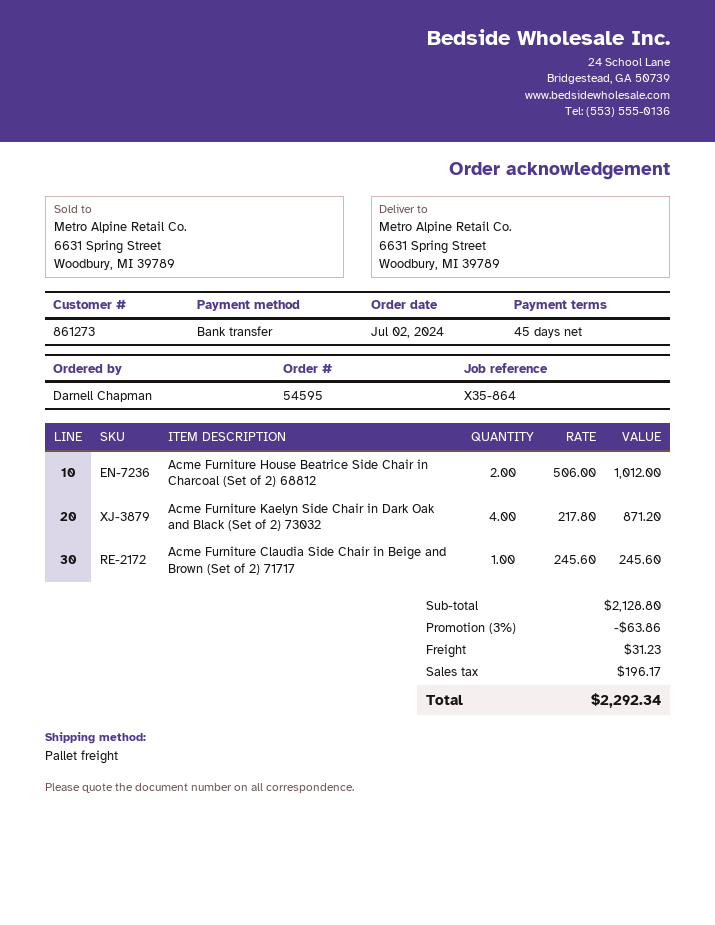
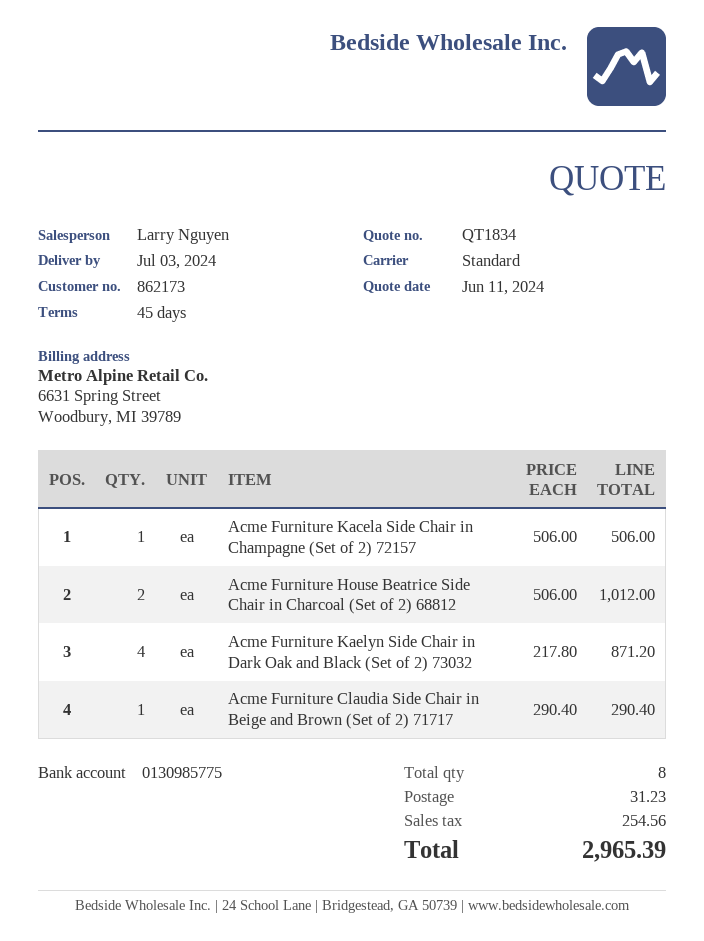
customer number: 861273 -> 862173
shipping method: pallet freight -> standard
Acme Furniture Claudia Side Chair in Beige and Brown (Set of 2) 71717: 1 x 245.60 = 245.60 -> 1 x 290.40 = 290.40
Acme Furniture Kacela Side Chair in Champagne (Set of 2) 72157: none -> 1 x 506.00 = 506.00
discount: 3% = 63.86 -> none
tax: 196.17 -> 254.56
total: 2292.34 -> 2965.39

